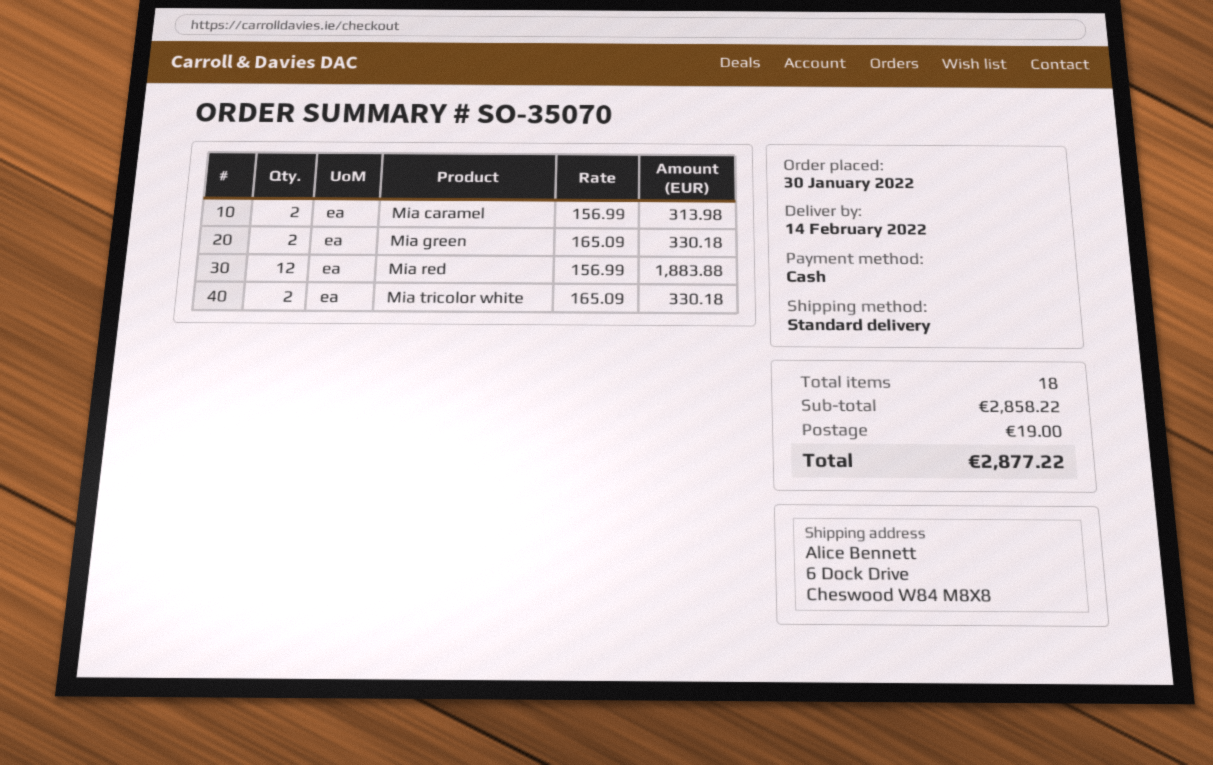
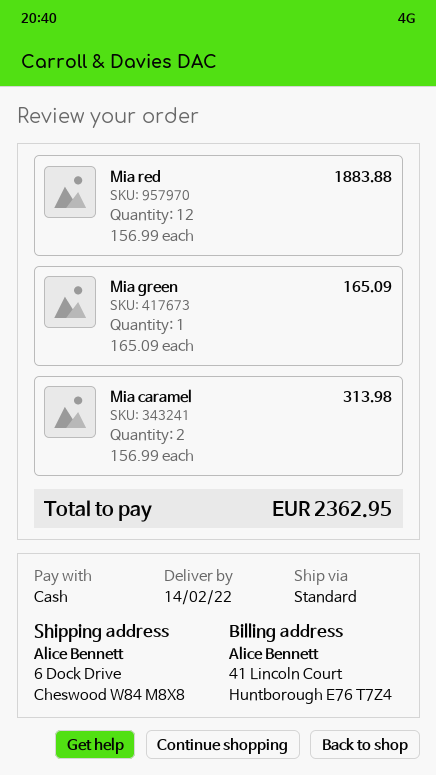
Mia green: 2 x 165.09 = 330.18 -> 1 x 165.09 = 165.09
Mia tricolor white: 2 x 165.09 = 330.18 -> none
shipping: 19.00 -> none
total: 2877.22 -> 2362.95

